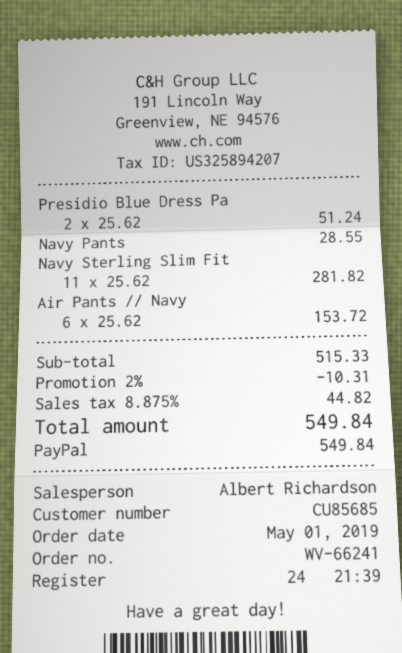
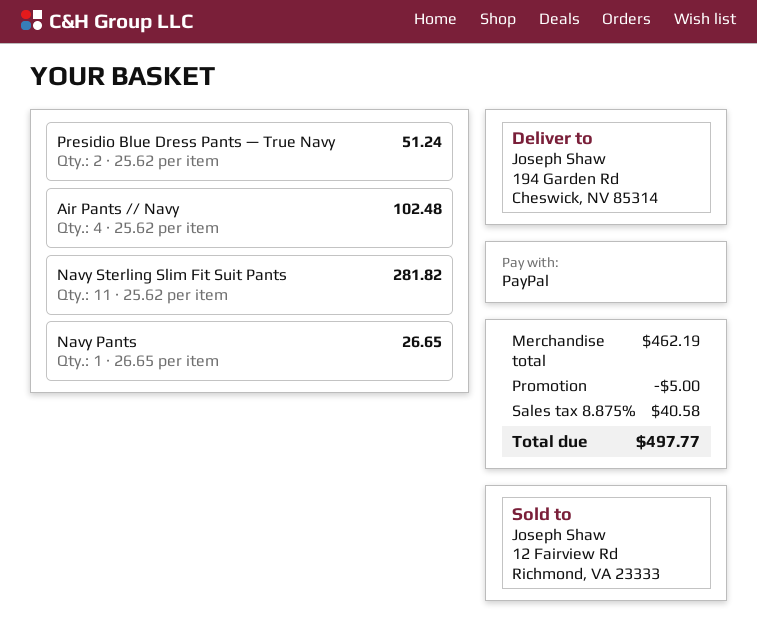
Navy Pants: 1 x 28.55 = 28.55 -> 1 x 26.65 = 26.65
Air Pants // Navy: 6 x 25.62 = 153.72 -> 4 x 25.62 = 102.48
subtotal: 515.33 -> 462.19
discount: 10.31 -> 5.00
tax: 8.875% = 44.82 -> 8.875% = 40.58
total: 549.84 -> 497.77

